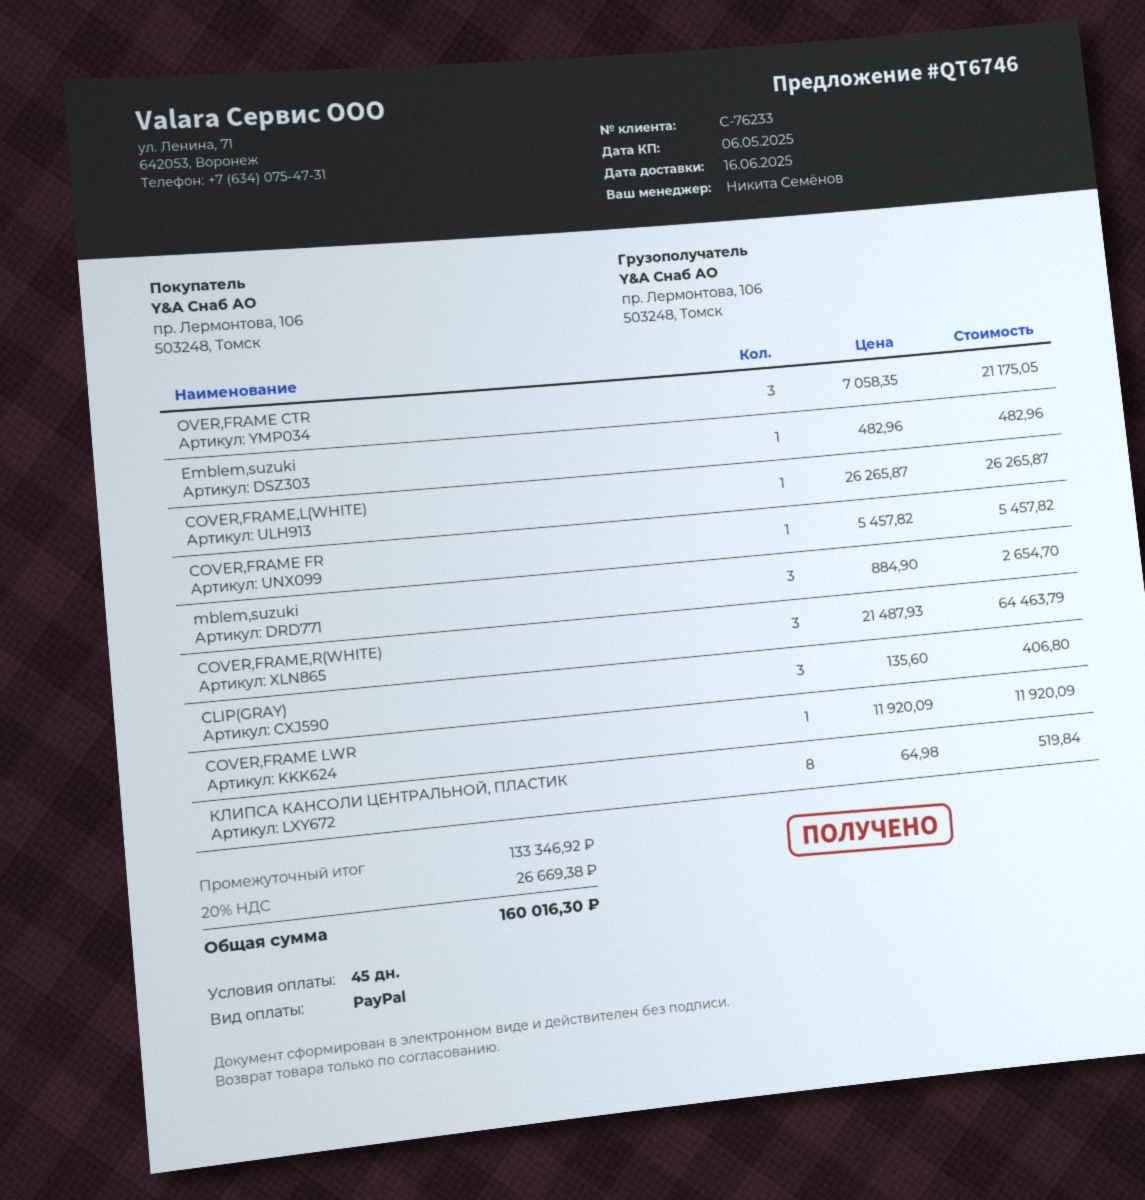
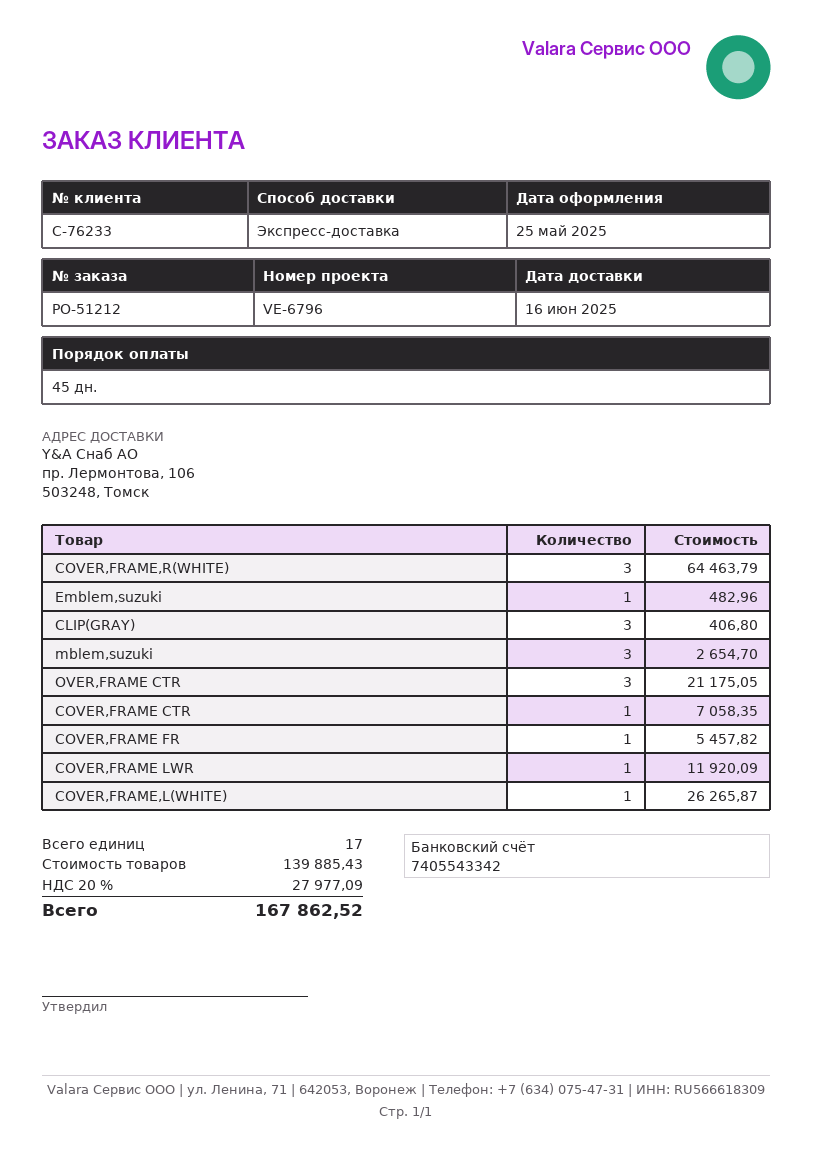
КЛИПСА КАНСОЛИ ЦЕНТРАЛЬНОЙ, ПЛАСТИК: 8 for 519.84 -> none
COVER,FRAME CTR: none -> 1 for 7058.35
subtotal: 133346.92 -> 139885.43
tax: 20% = 26669.38 -> 20% = 27977.09
total: 160016.30 -> 167862.52

